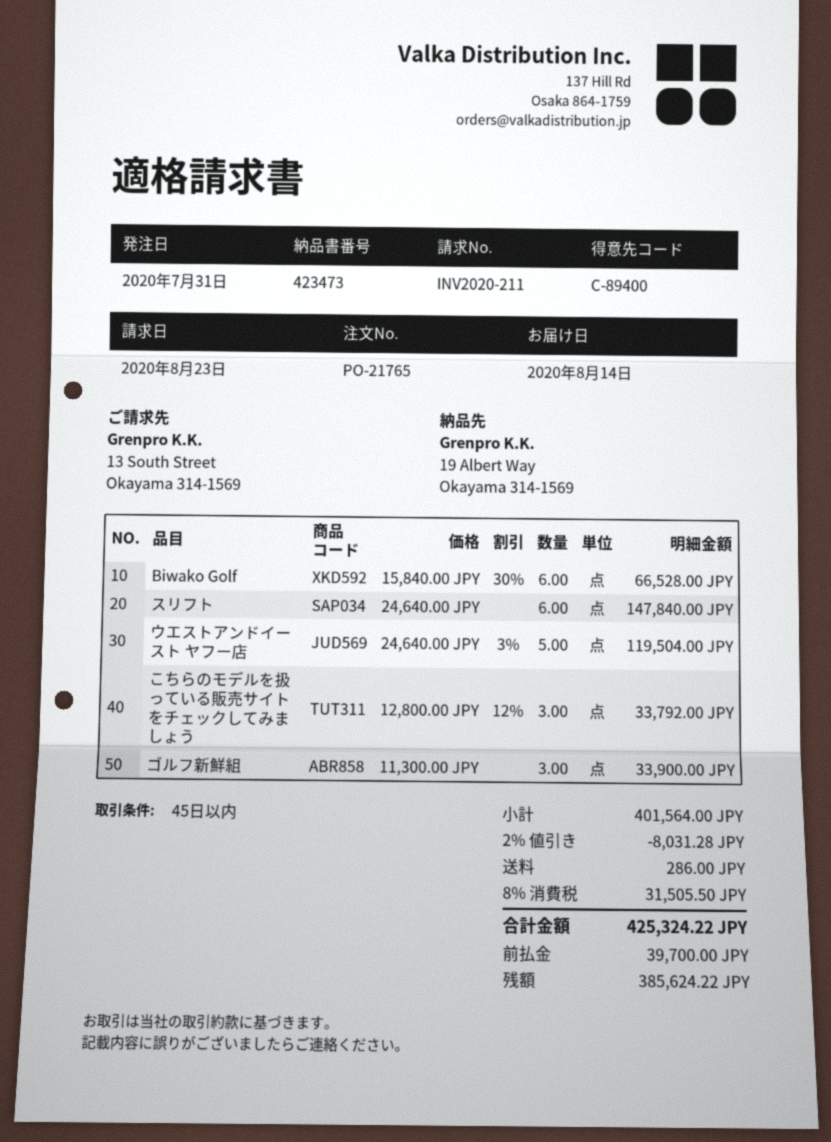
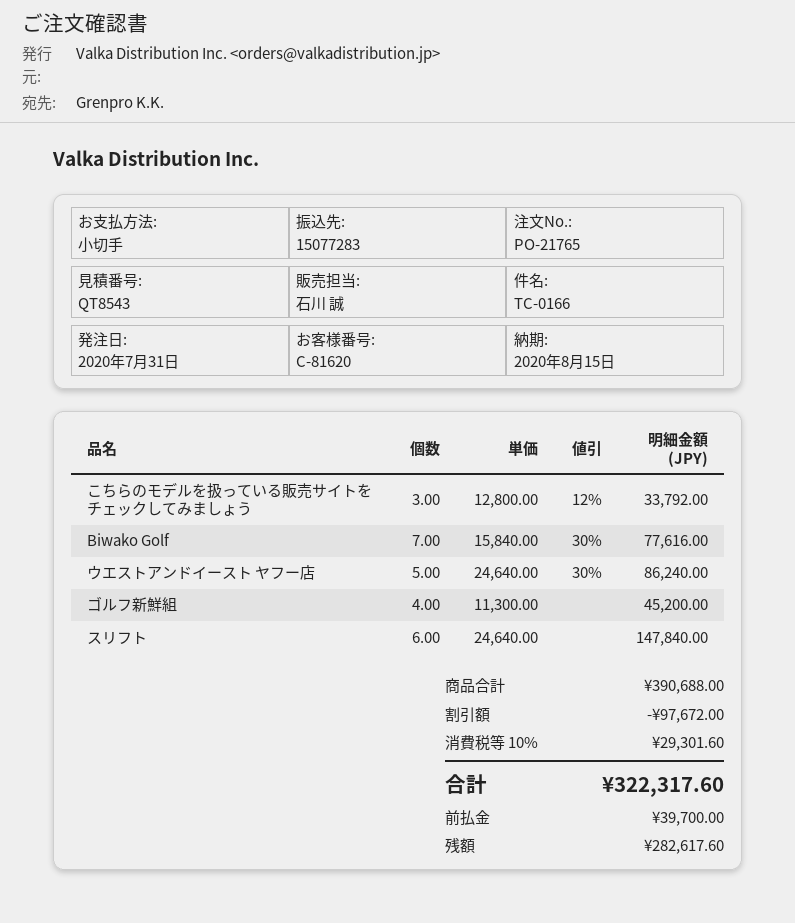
delivery date: 2020-08-14 -> 2020-08-15
customer number: C-89400 -> C-81620
Biwako Golf: 6 x 15840.00 - 30% = 66528.00 -> 7 x 15840.00 - 30% = 77616.00
ウエストアンドイースト ヤフー店: 5 x 24640.00 - 3% = 119504.00 -> 5 x 24640.00 - 30% = 86240.00
ゴルフ新鮮組: 3 x 11300.00 = 33900.00 -> 4 x 11300.00 = 45200.00
subtotal: 401564.00 -> 390688.00
discount: 8031.28 -> 97672.00
shipping: 286.00 -> none
tax: 8% = 31505.50 -> 10% = 29301.60
total: 425324.22 -> 322317.60
balance: 385624.22 -> 282617.60

